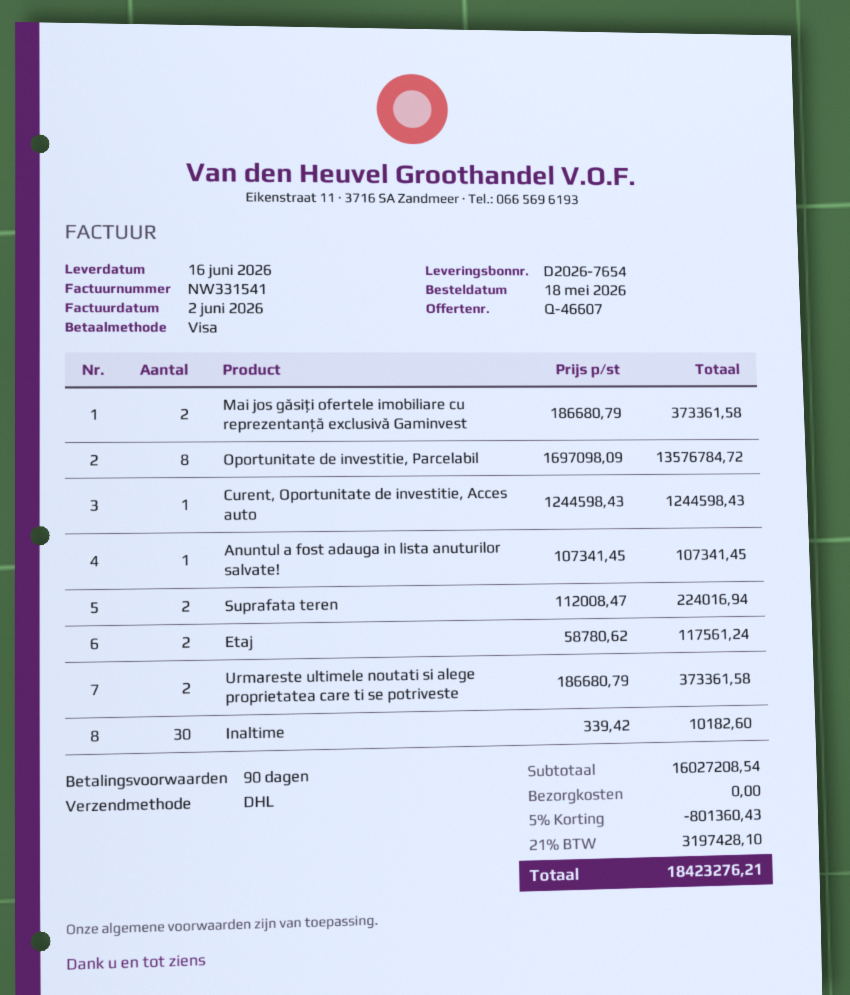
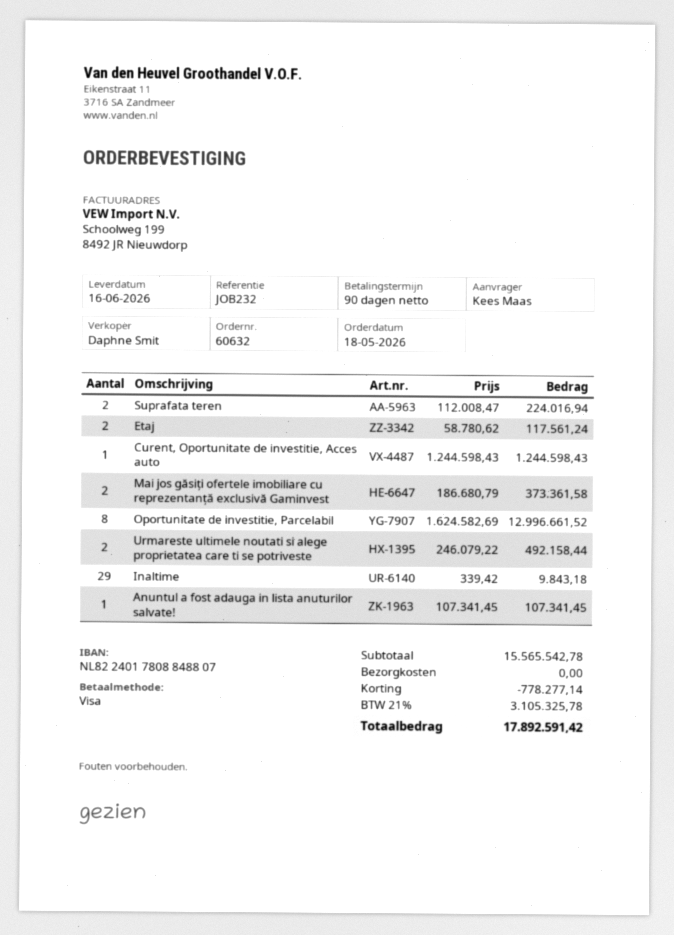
Oportunitate de investitie, Parcelabil: 8 x 1697098.09 = 13576784.72 -> 8 x 1624582.69 = 12996661.52
Urmareste ultimele noutati si alege proprietatea care ti se potriveste: 2 x 186680.79 = 373361.58 -> 2 x 246079.22 = 492158.44
Inaltime: 30 x 339.42 = 10182.60 -> 29 x 339.42 = 9843.18
subtotal: 16027208.54 -> 15565542.78
discount: 801360.43 -> 778277.14
tax: 21% = 3197428.10 -> 21% = 3105325.78
total: 18423276.21 -> 17892591.42

